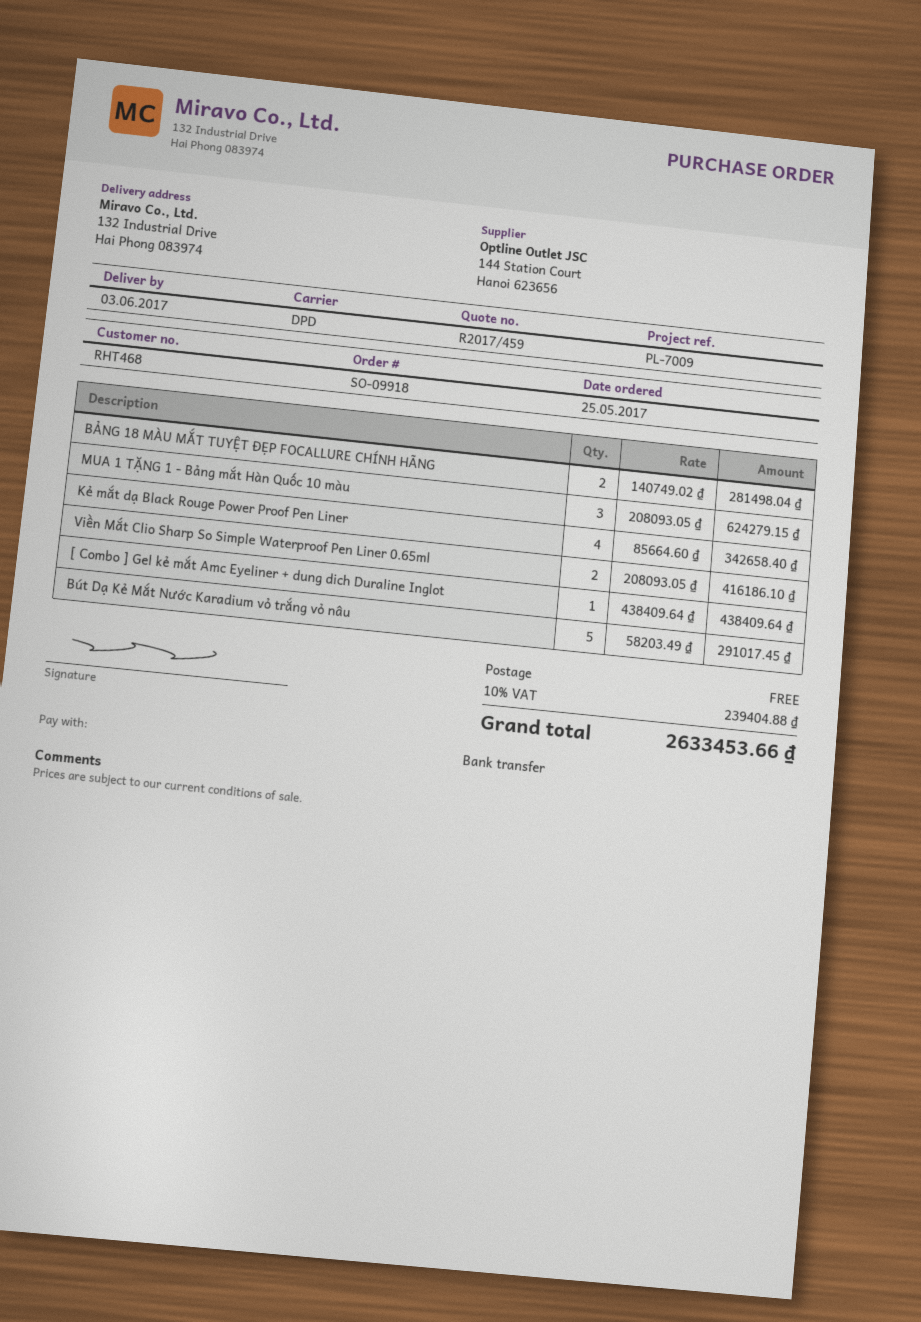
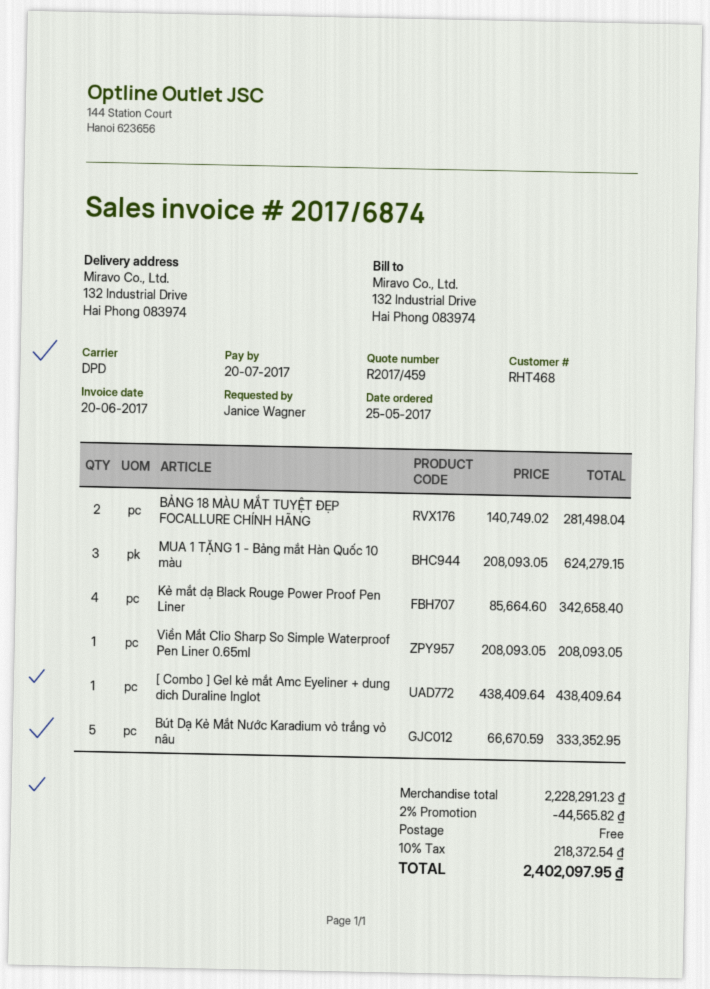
Viền Mắt Clio Sharp So Simple Waterproof Pen Liner 0.65ml: 2 x 208093.05 = 416186.10 -> 1 x 208093.05 = 208093.05
Bút Dạ Kẻ Mắt Nước Karadium vỏ trắng vỏ nâu: 5 x 58203.49 = 291017.45 -> 5 x 66670.59 = 333352.95
discount: none -> 2% = 44565.82
tax: 10% = 239404.88 -> 10% = 218372.54
total: 2633453.66 -> 2402097.95

